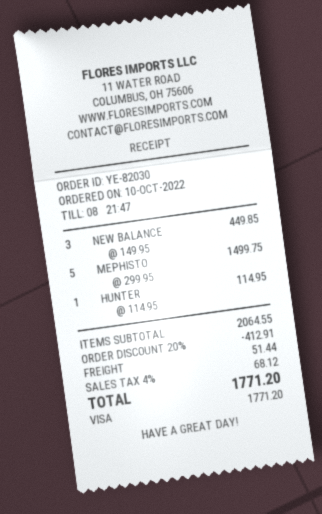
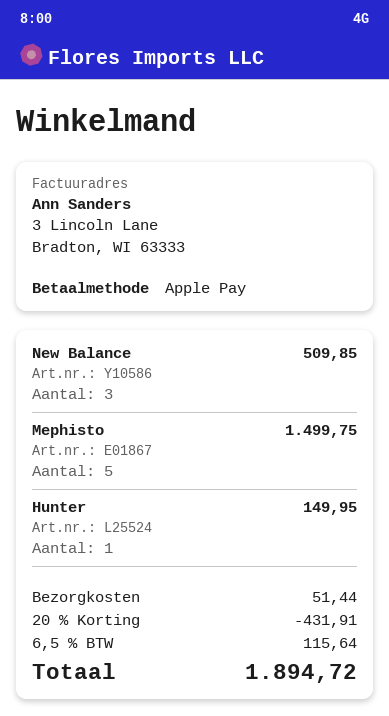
payment method: Visa -> Apple Pay
NEW BALANCE: 3 for 449.85 -> 3 for 509.85
HUNTER: 1 for 114.95 -> 1 for 149.95
discount: 20% = 412.91 -> 20% = 431.91
tax: 4% = 68.12 -> 6.5% = 115.64
total: 1771.20 -> 1894.72

